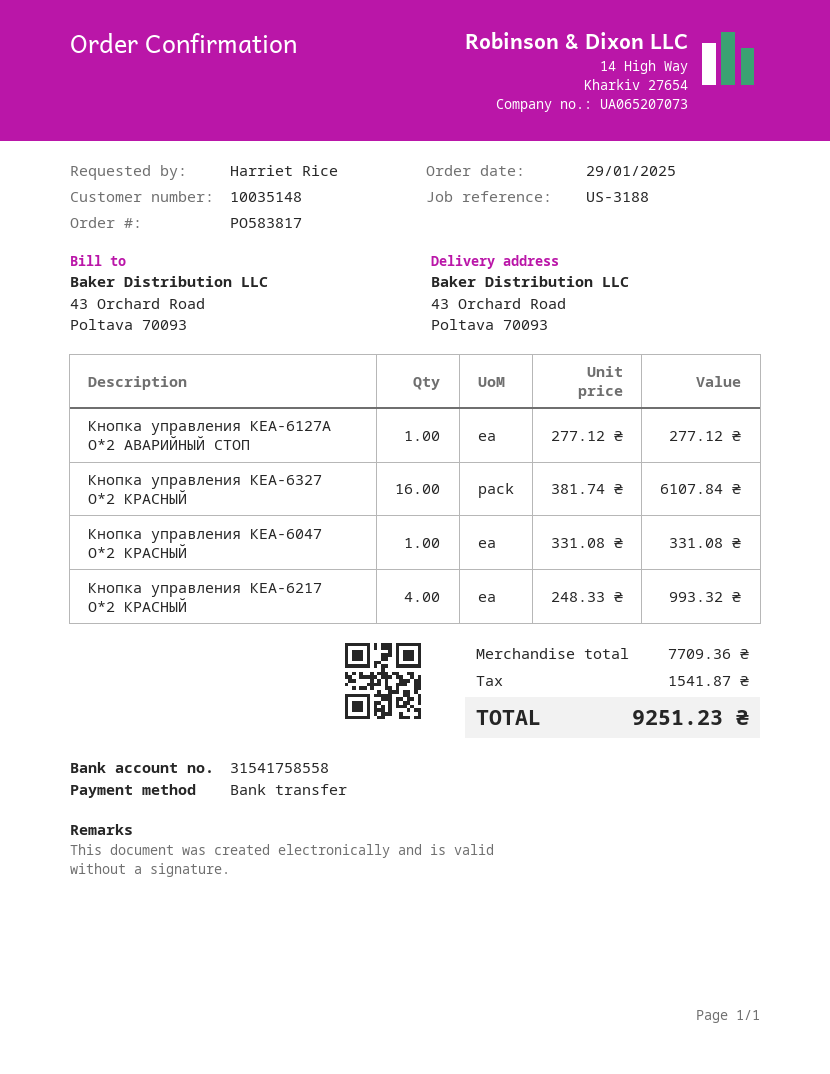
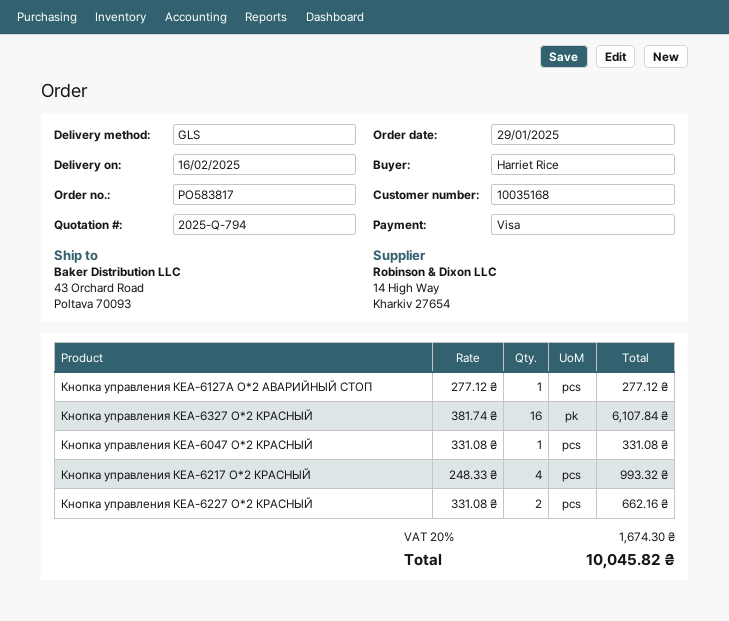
customer number: 10035148 -> 10035168
payment method: bank transfer -> Visa
Кнопка управления КЕА-6227 О*2 КРАСНЫЙ: none -> 2 x 331.08 = 662.16
tax: 1541.87 -> 1674.30
total: 9251.23 -> 10045.82

